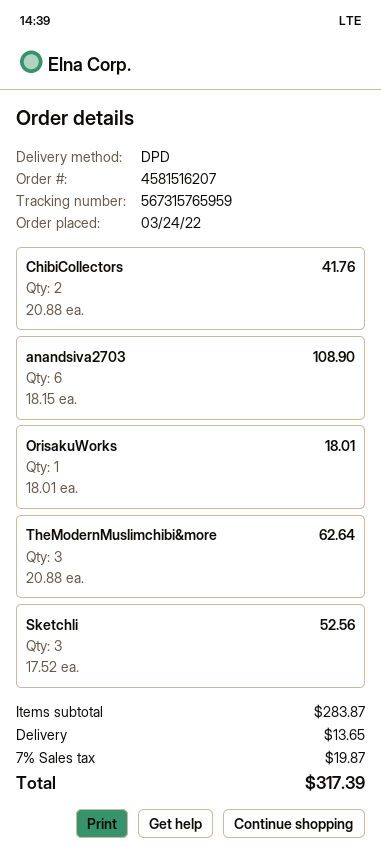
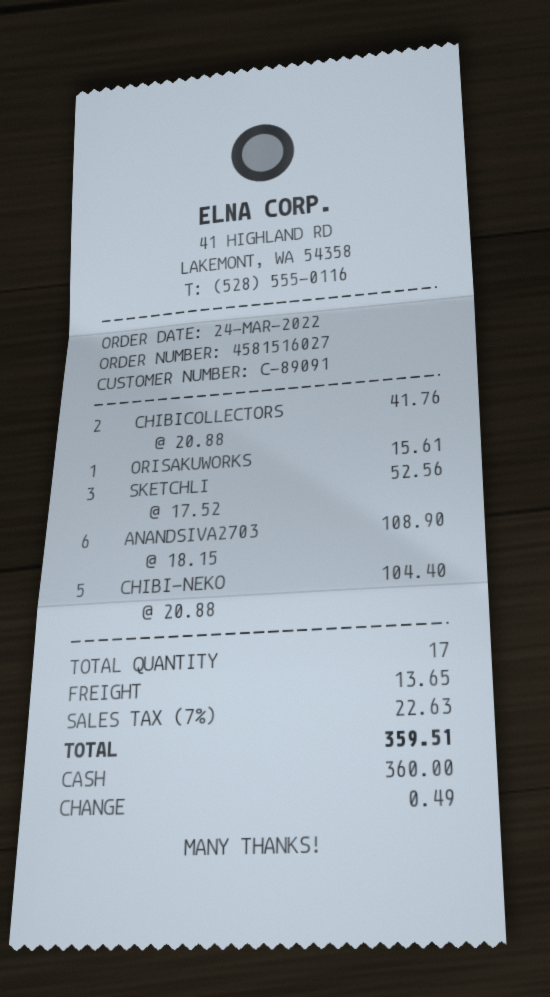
order number: 4581516207 -> 4581516027
OrisakuWorks: 1 x 18.01 = 18.01 -> 1 x 15.61 = 15.61
TheModernMuslimchibi&more: 3 x 20.88 = 62.64 -> none
CHIBI-NEKO: none -> 5 x 20.88 = 104.40
tax: 7% = 19.87 -> 7% = 22.63
total: 317.39 -> 359.51

